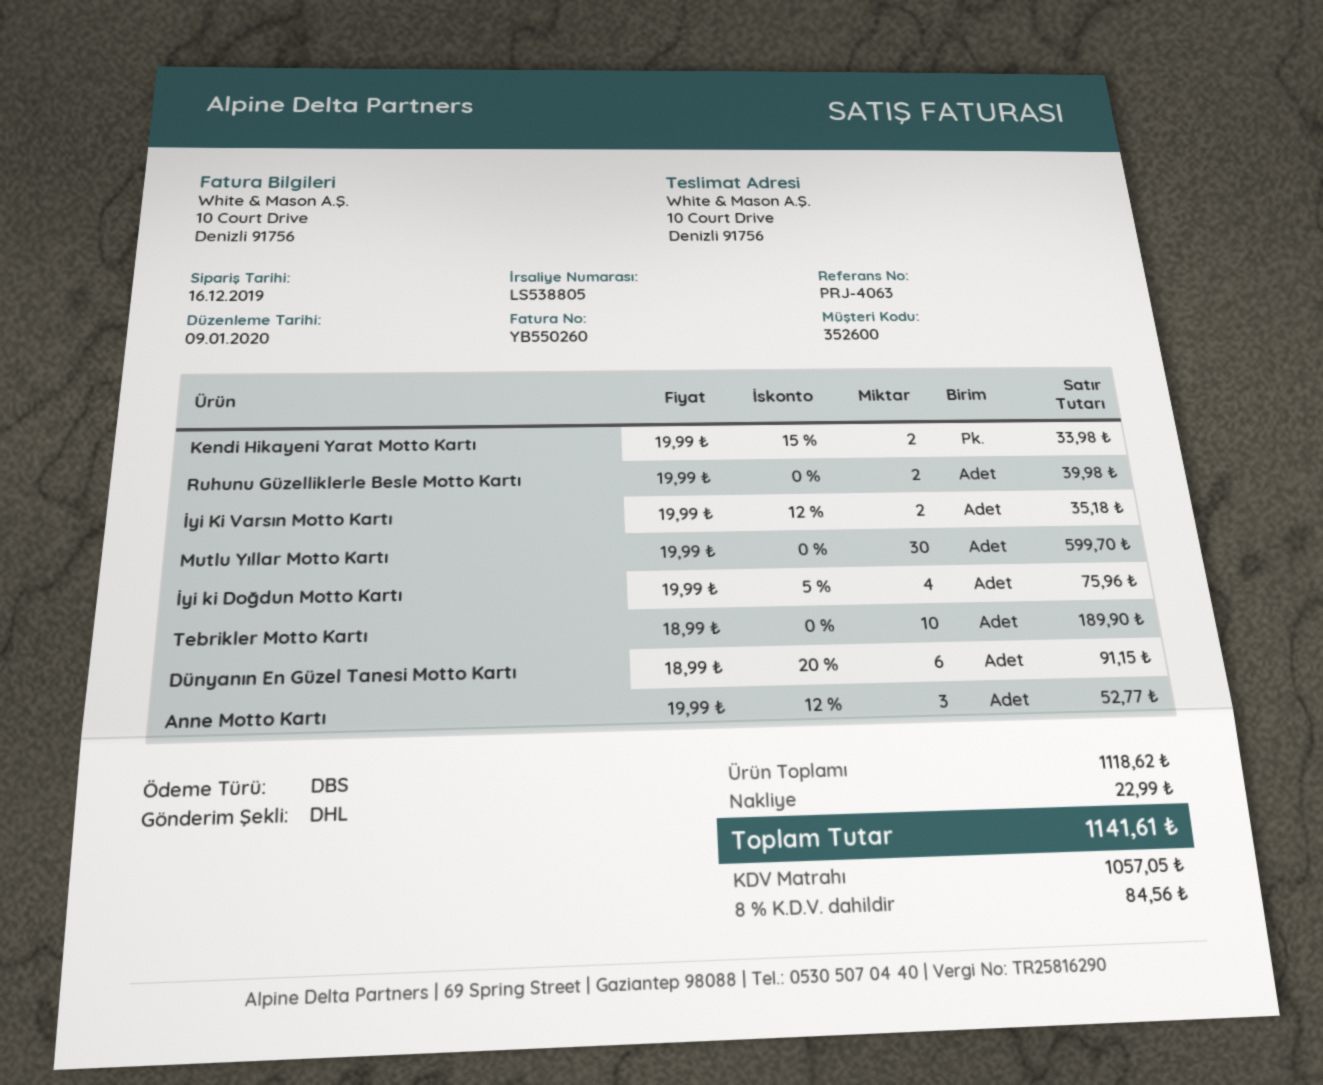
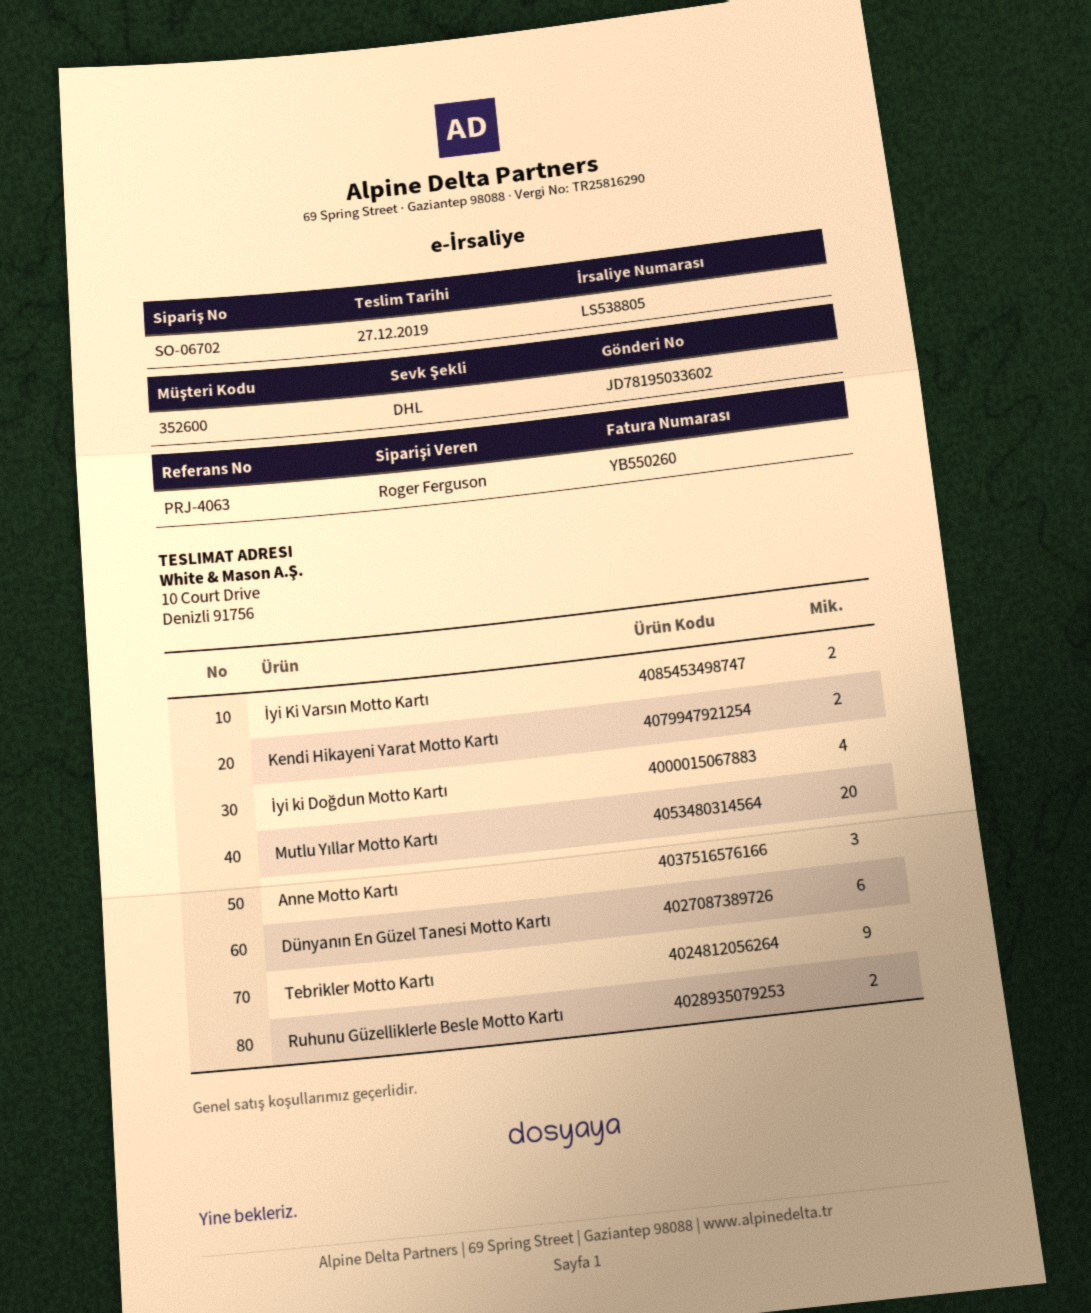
Mutlu Yıllar Motto Kartı: 30 -> 20
Tebrikler Motto Kartı: 10 -> 9

